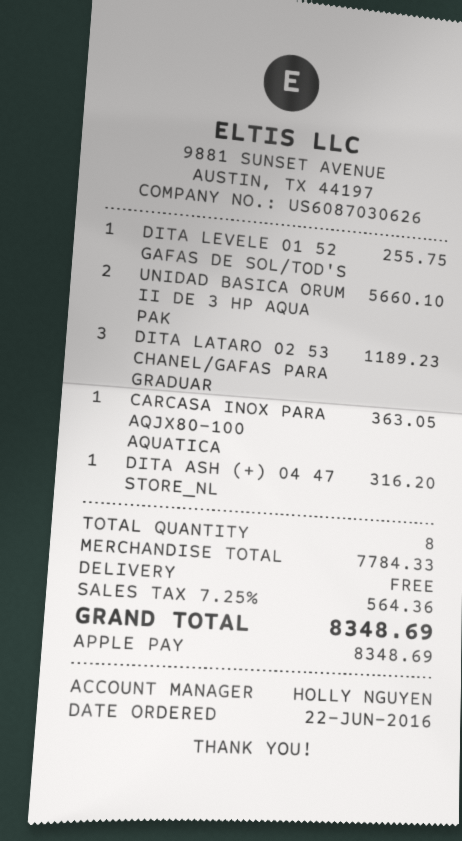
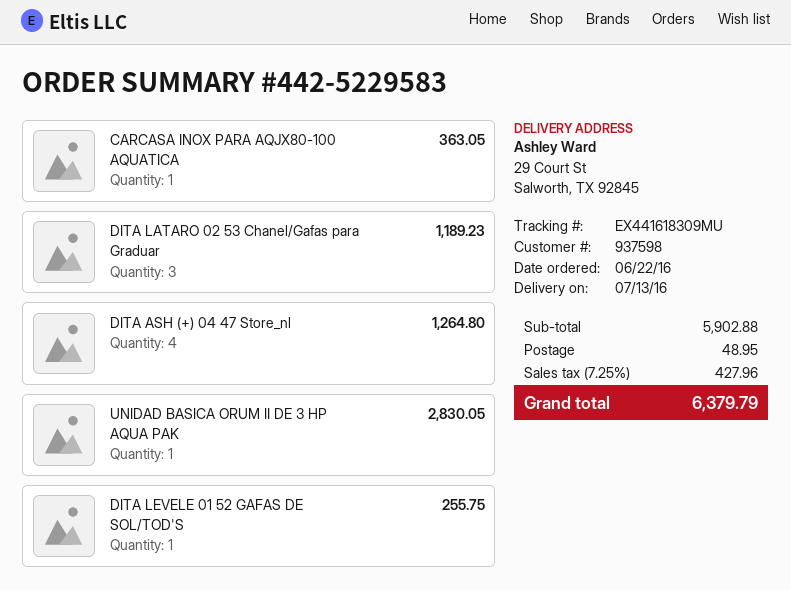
UNIDAD BASICA ORUM II DE 3 HP AQUA PAK: 2 for 5660.10 -> 1 for 2830.05
DITA ASH (+) 04 47 STORE_NL: 1 for 316.20 -> 4 for 1264.80
subtotal: 7784.33 -> 5902.88
shipping: 0.00 -> 48.95
tax: 7.25% = 564.36 -> 7.25% = 427.96
total: 8348.69 -> 6379.79

